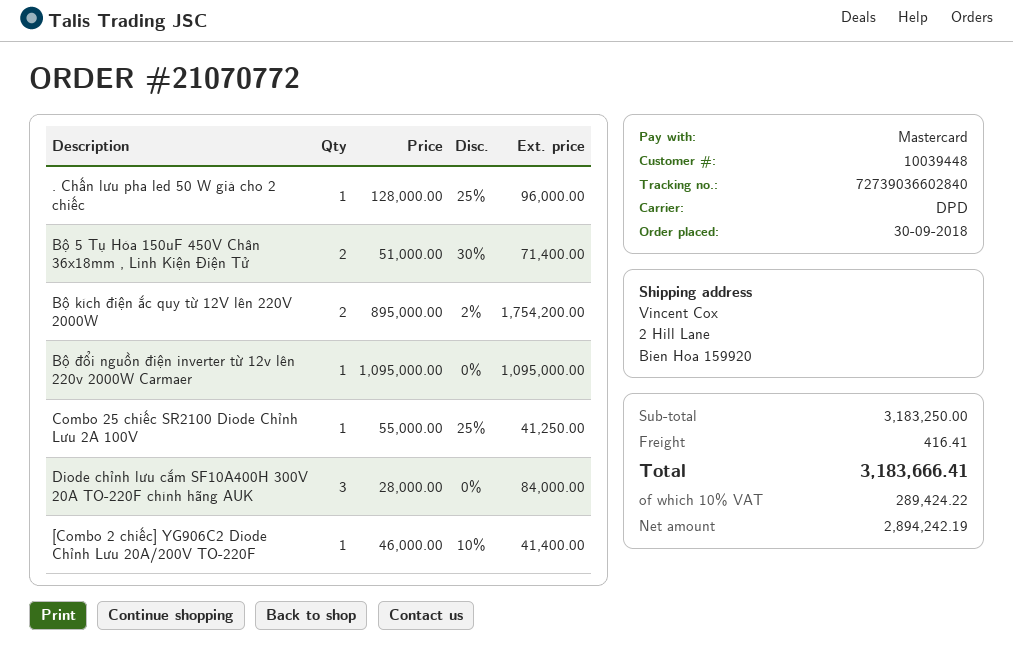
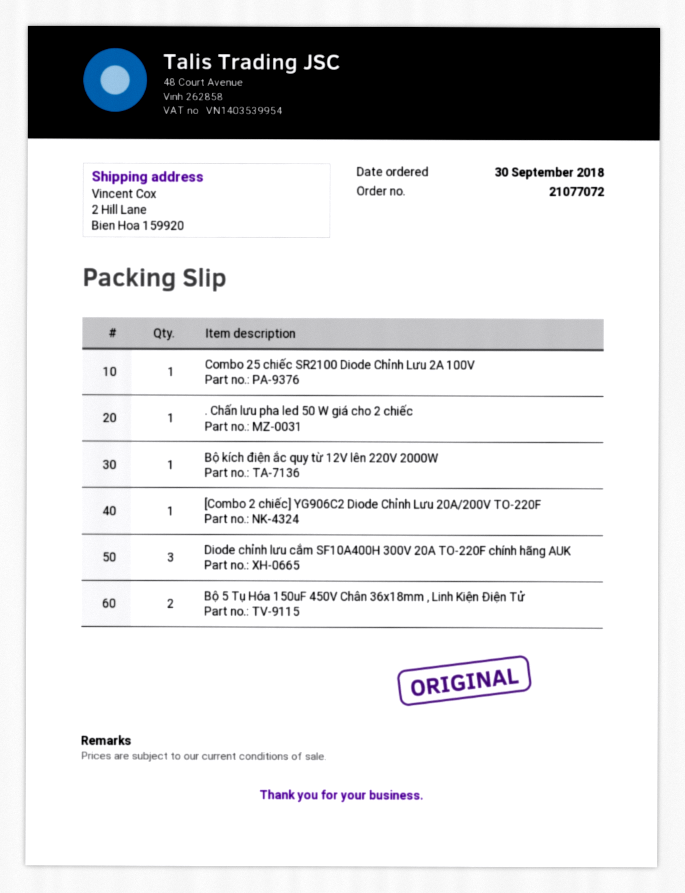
order number: 21070772 -> 21077072
Bộ kích điện ắc quy từ 12V lên 220V 2000W: 2 -> 1
Bộ đổi nguồn điện inverter từ 12v lên 220v 2000W Carmaer: 1 -> none

